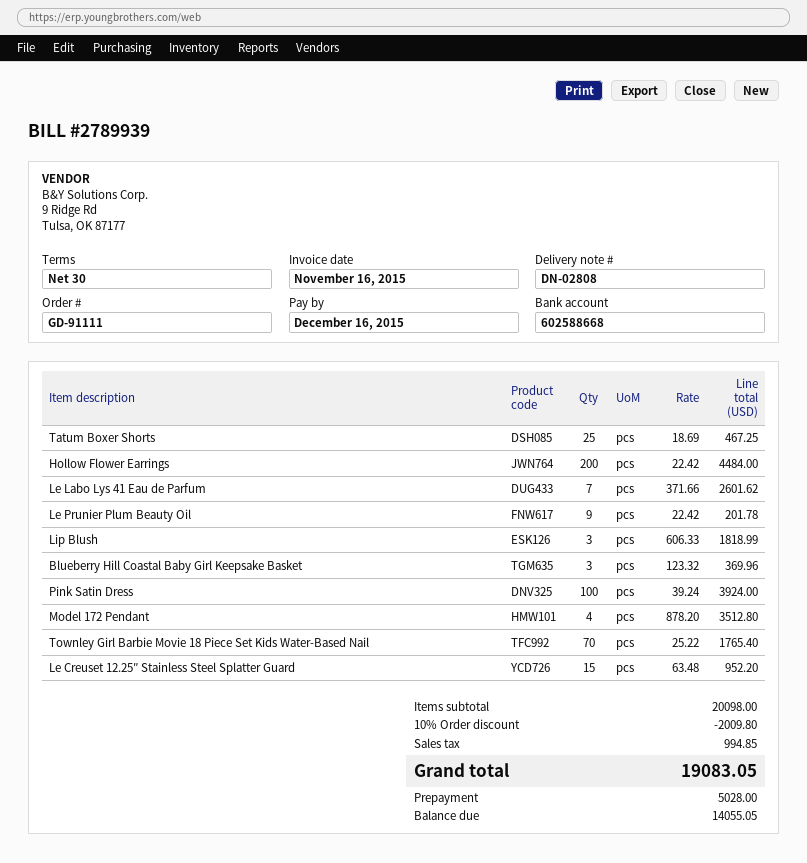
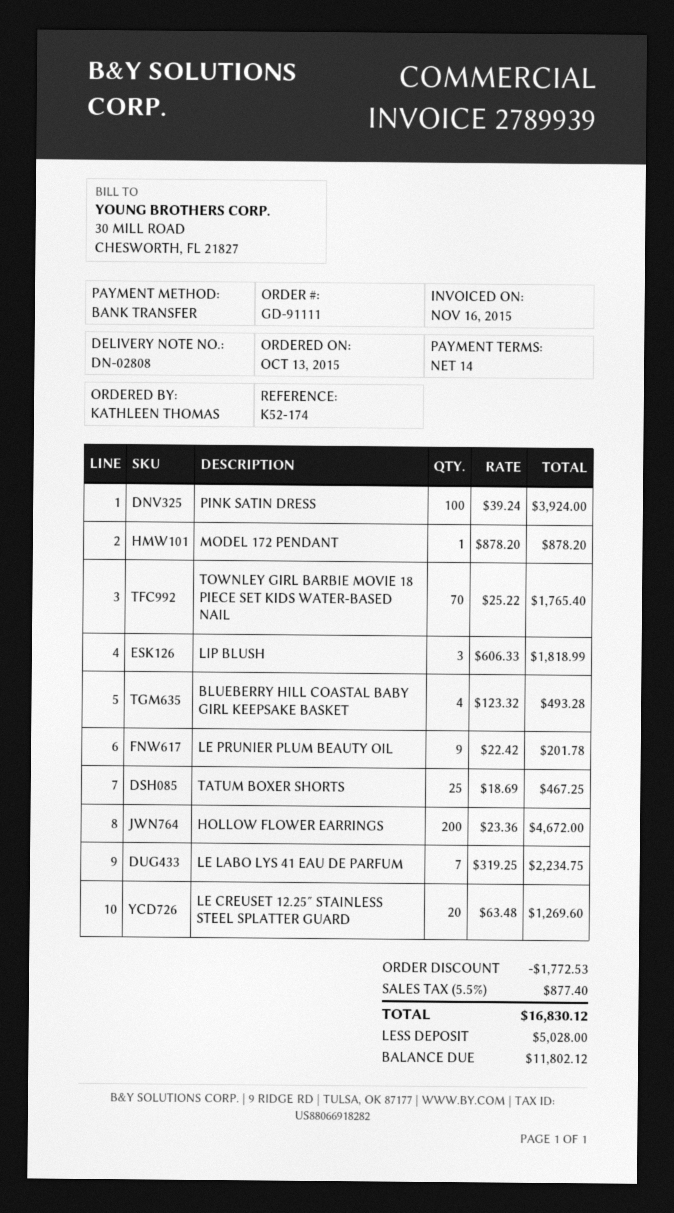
payment terms: 30 days -> 14 days
Hollow Flower Earrings: 200 x 22.42 = 4484.00 -> 200 x 23.36 = 4672.00
Le Labo Lys 41 Eau de Parfum: 7 x 371.66 = 2601.62 -> 7 x 319.25 = 2234.75
Blueberry Hill Coastal Baby Girl Keepsake Basket: 3 x 123.32 = 369.96 -> 4 x 123.32 = 493.28
Model 172 Pendant: 4 x 878.20 = 3512.80 -> 1 x 878.20 = 878.20
Le Creuset 12.25″ Stainless Steel Splatter Guard: 15 x 63.48 = 952.20 -> 20 x 63.48 = 1269.60
discount: 2009.80 -> 1772.53
tax: 994.85 -> 877.40
total: 19083.05 -> 16830.12
balance: 14055.05 -> 11802.12

